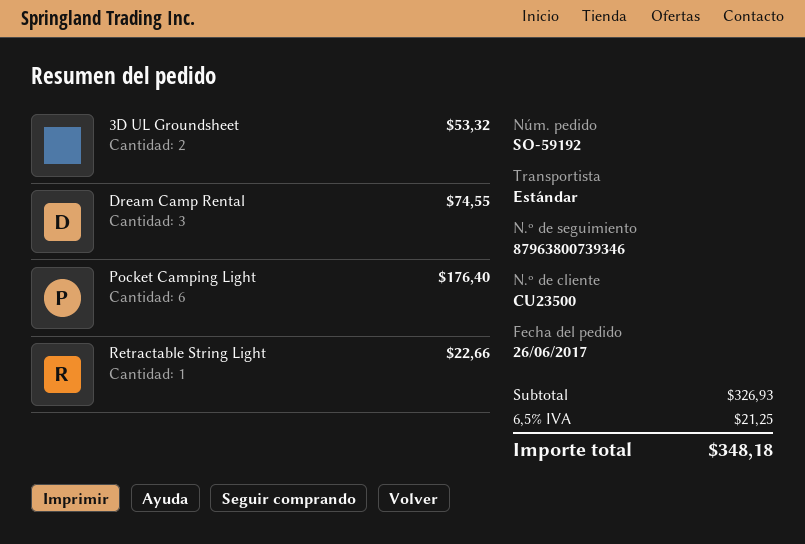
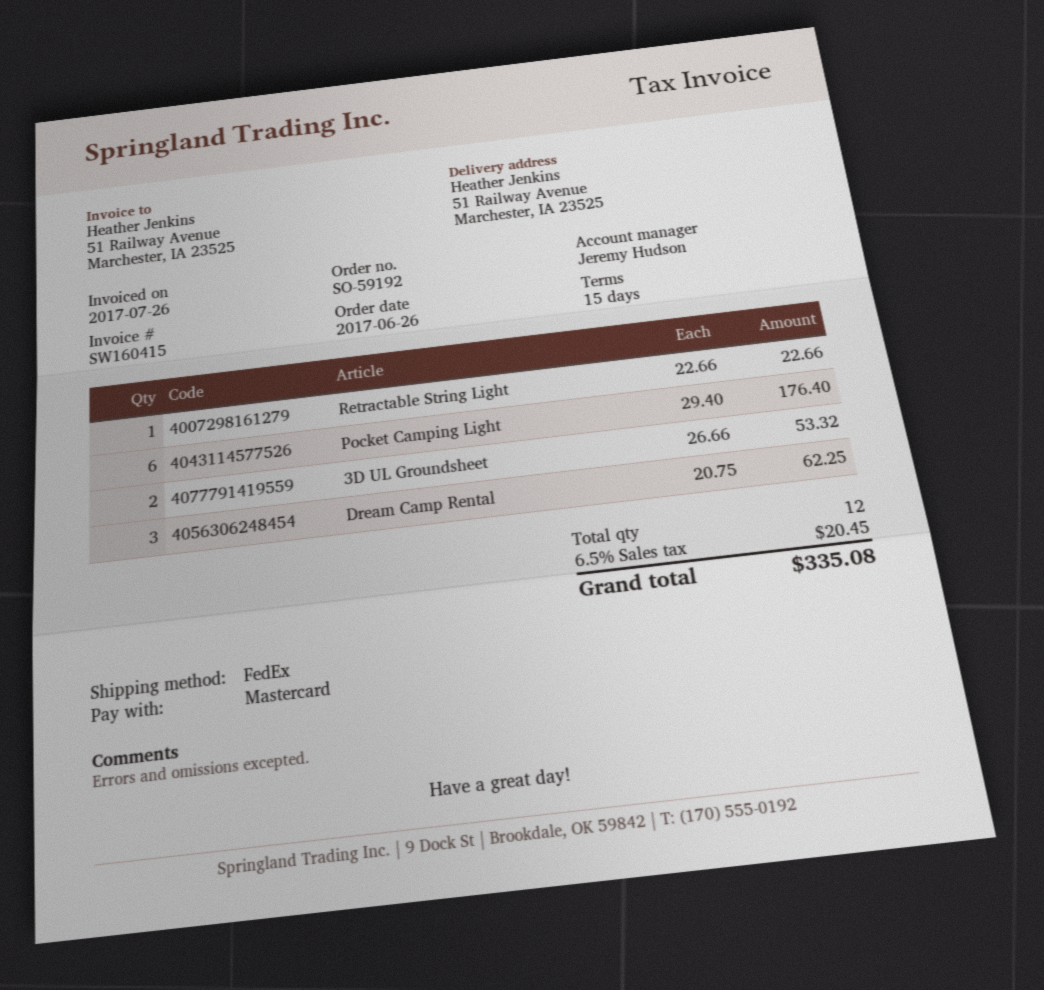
shipping method: standard -> FedEx
Dream Camp Rental: 3 for 74.55 -> 3 for 62.25
tax: 6.5% = 21.25 -> 6.5% = 20.45
total: 348.18 -> 335.08

